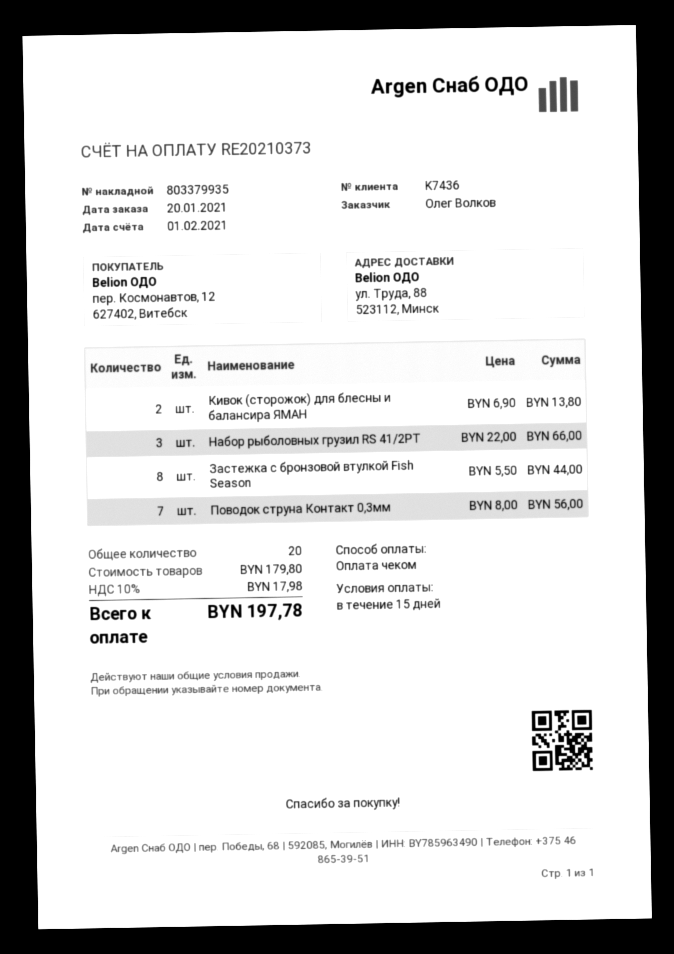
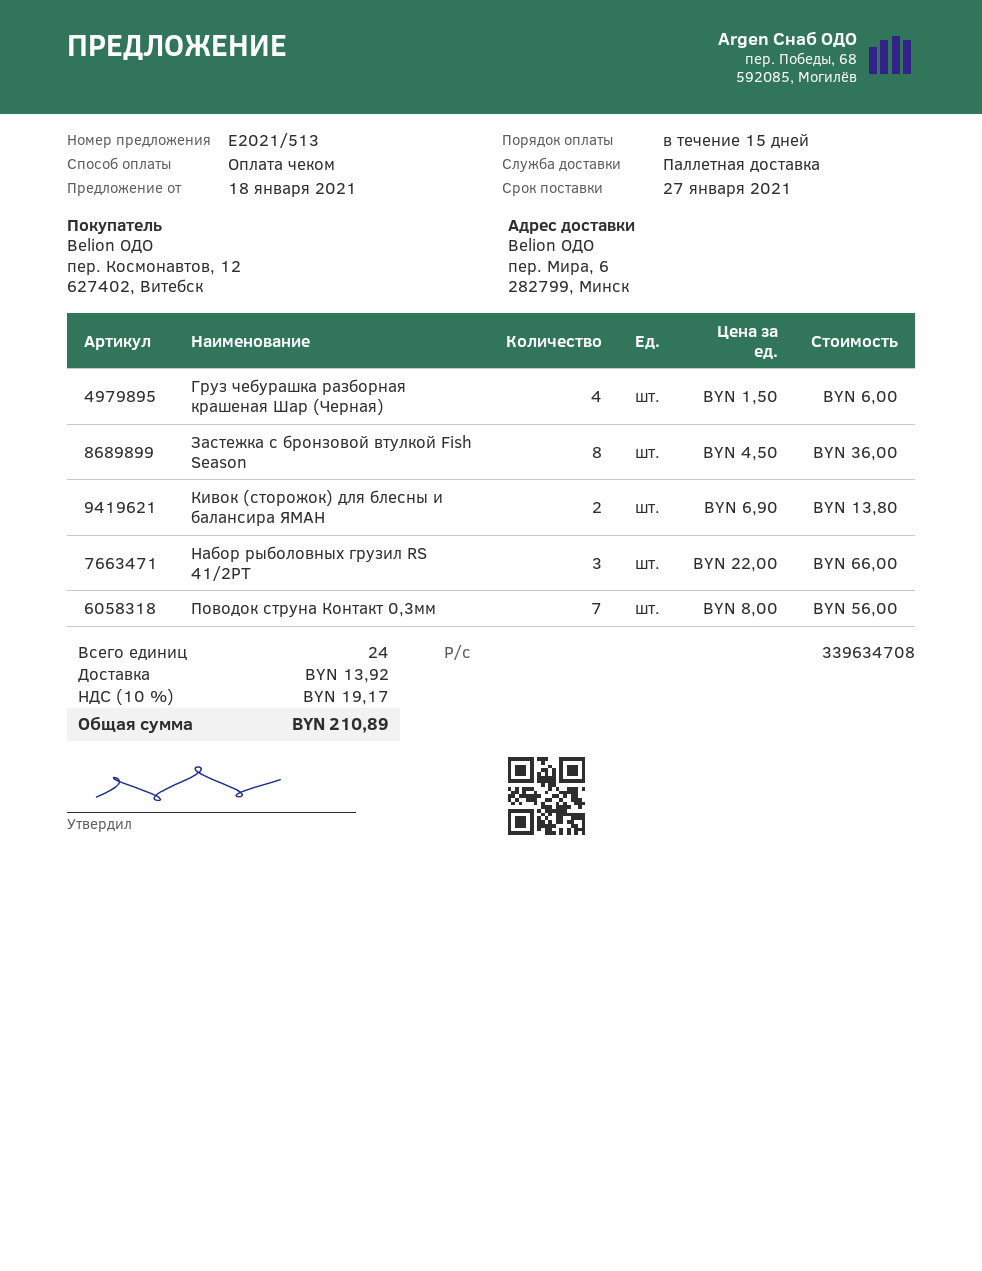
ship to: ул. Труда, 88, 523112, Минск -> пер. Мира, 6, 282799, Минск
Застежка с бронзовой втулкой Fish Season: 8 x 5.50 = 44.00 -> 8 x 4.50 = 36.00
Груз чебурашка разборная крашеная Шар (Черная): none -> 4 x 1.50 = 6.00
total quantity: 20 -> 24
shipping: none -> 13.92
tax: 10% = 17.98 -> 10% = 19.17
total: 197.78 -> 210.89

